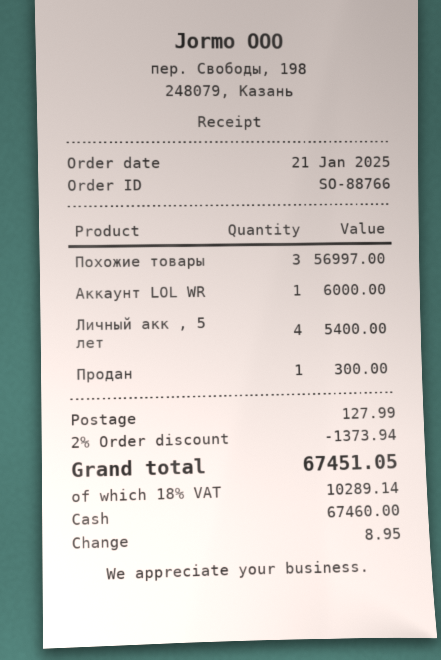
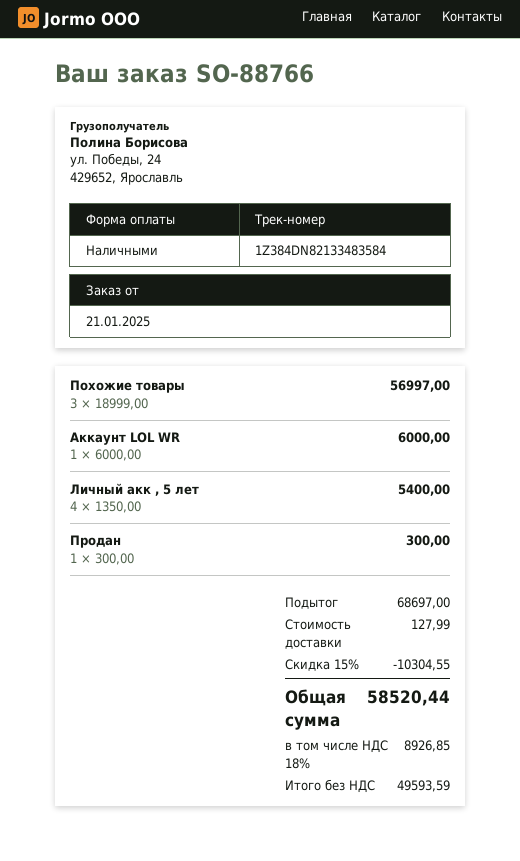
discount: 2% = 1373.94 -> 15% = 10304.55
tax: 18% = 10289.14 -> 18% = 8926.85
total: 67451.05 -> 58520.44

